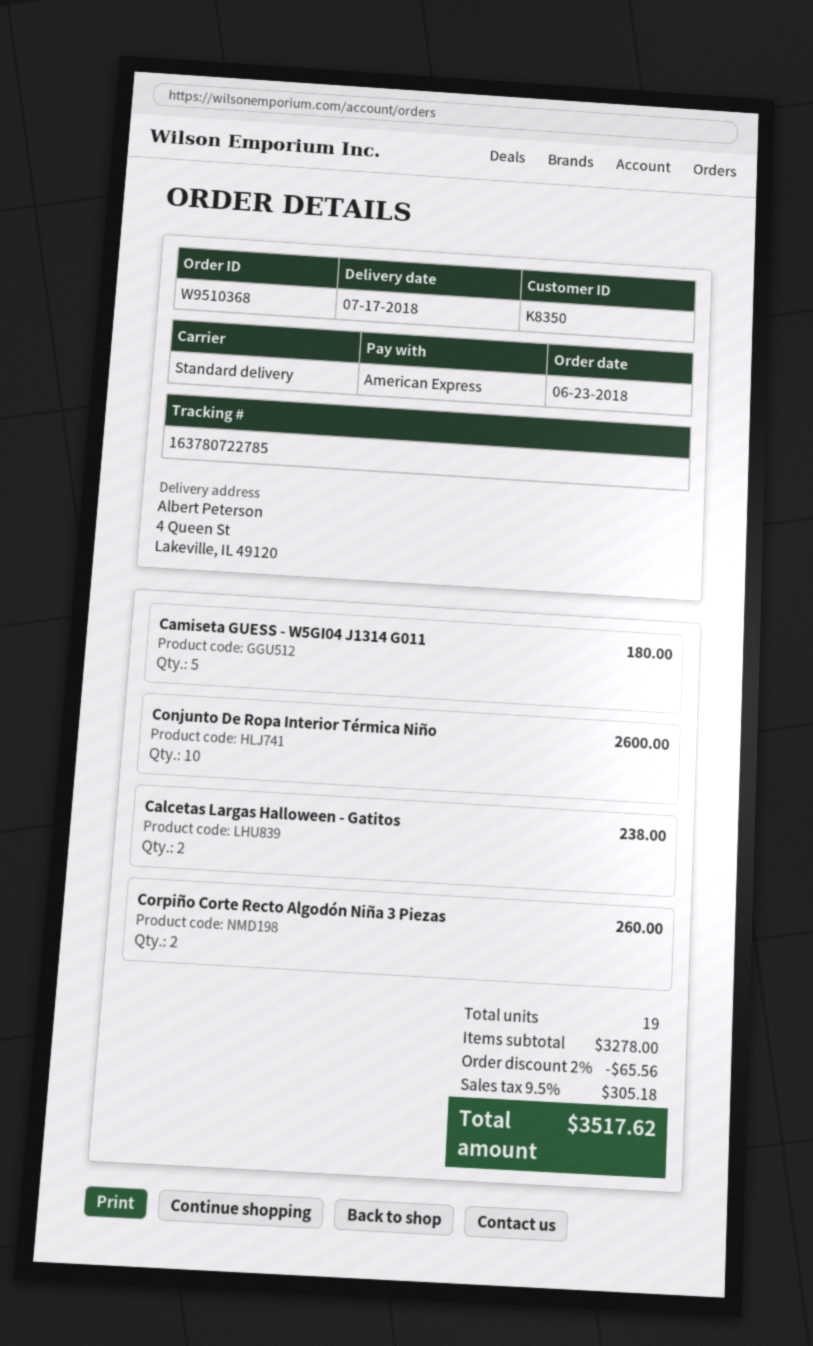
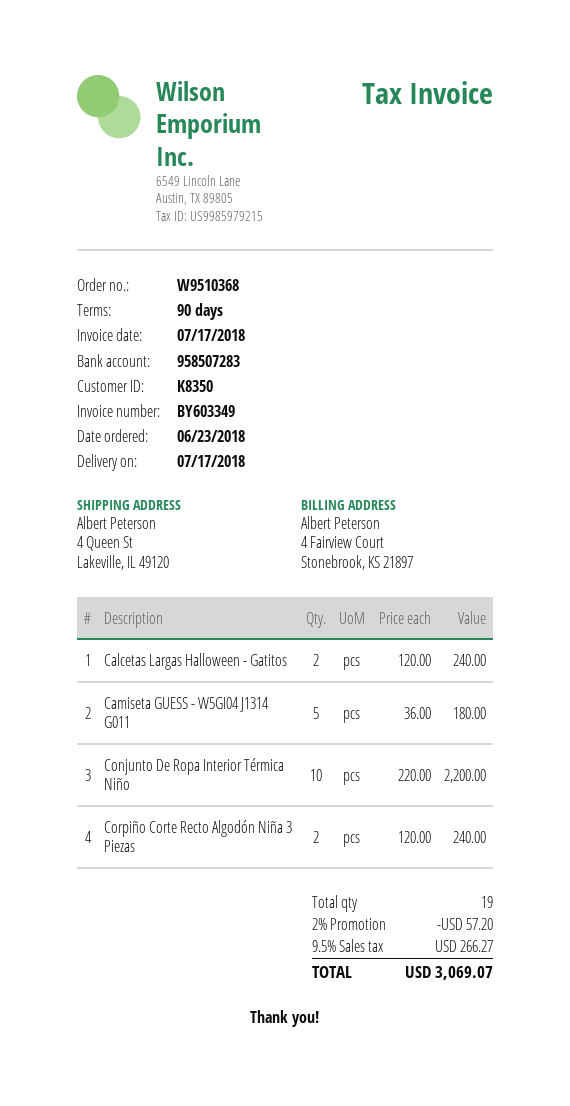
Conjunto De Ropa Interior Térmica Niño: 10 for 2600.00 -> 10 for 2200.00
Calcetas Largas Halloween - Gatitos: 2 for 238.00 -> 2 for 240.00
Corpiño Corte Recto Algodón Niña 3 Piezas: 2 for 260.00 -> 2 for 240.00
discount: 2% = 65.56 -> 2% = 57.20
tax: 9.5% = 305.18 -> 9.5% = 266.27
total: 3517.62 -> 3069.07

